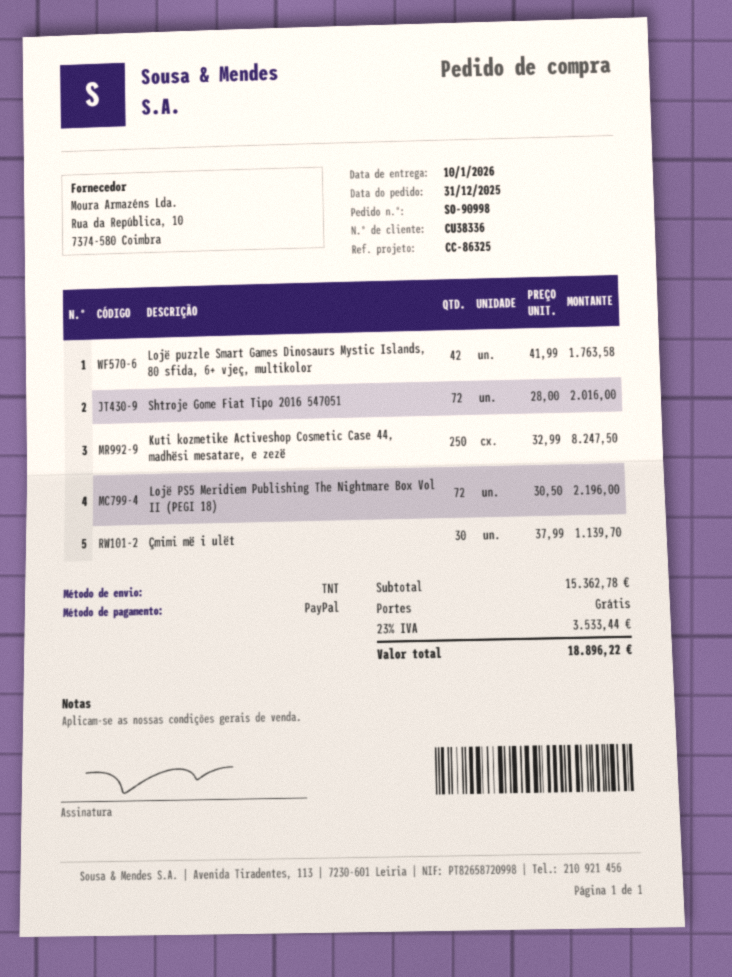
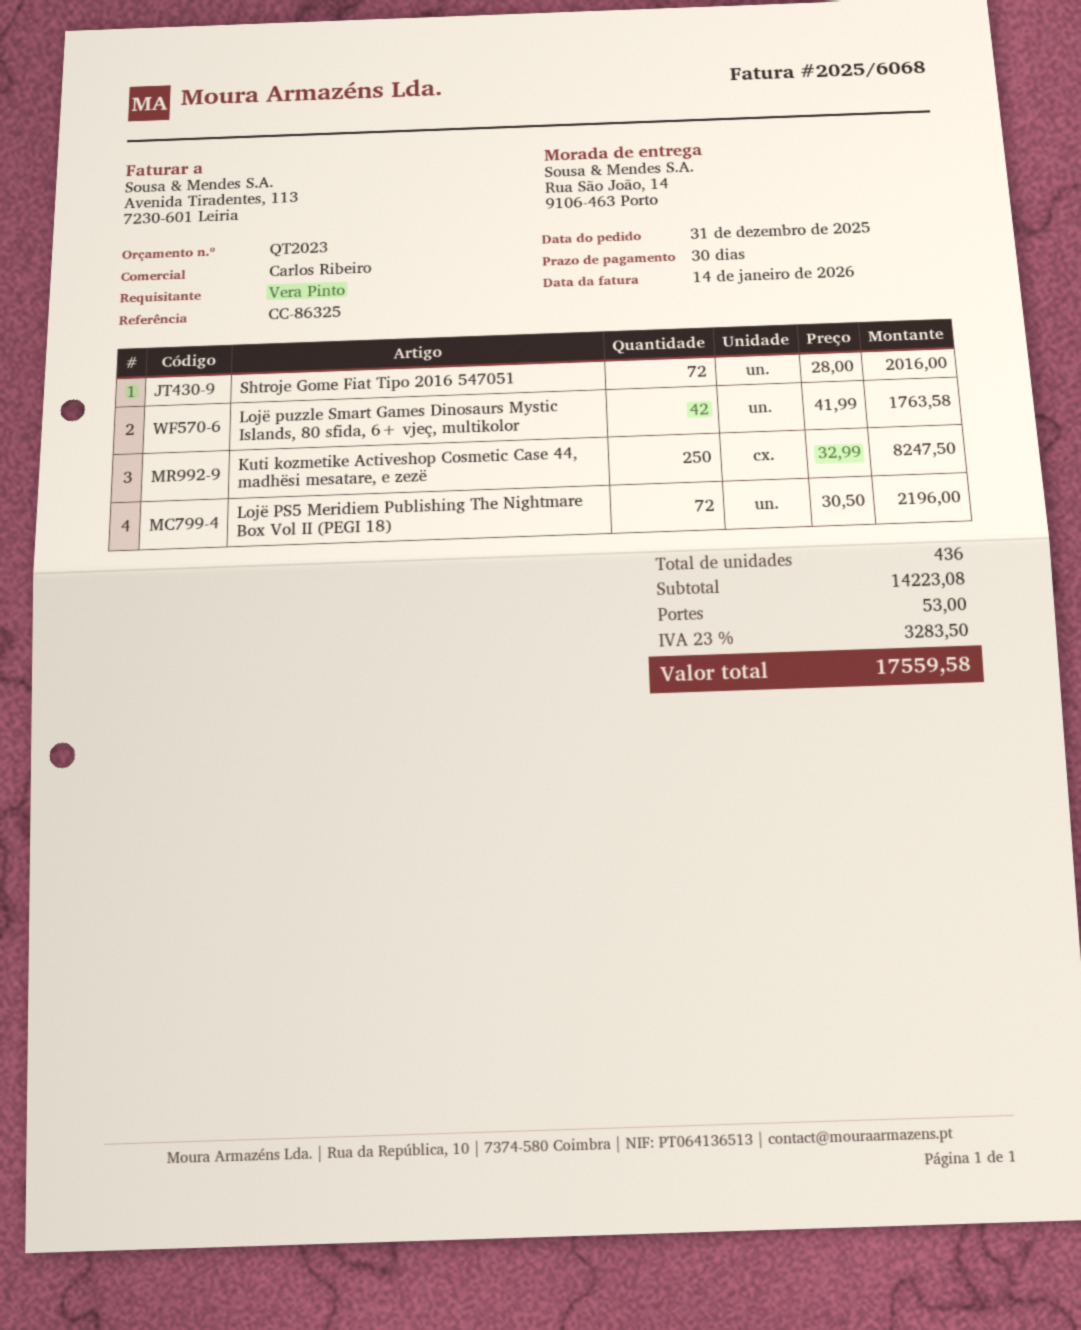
Çmimi më i ulët: 30 x 37.99 = 1139.70 -> none
subtotal: 15362.78 -> 14223.08
shipping: 0.00 -> 53.00
tax: 23% = 3533.44 -> 23% = 3283.50
total: 18896.22 -> 17559.58

